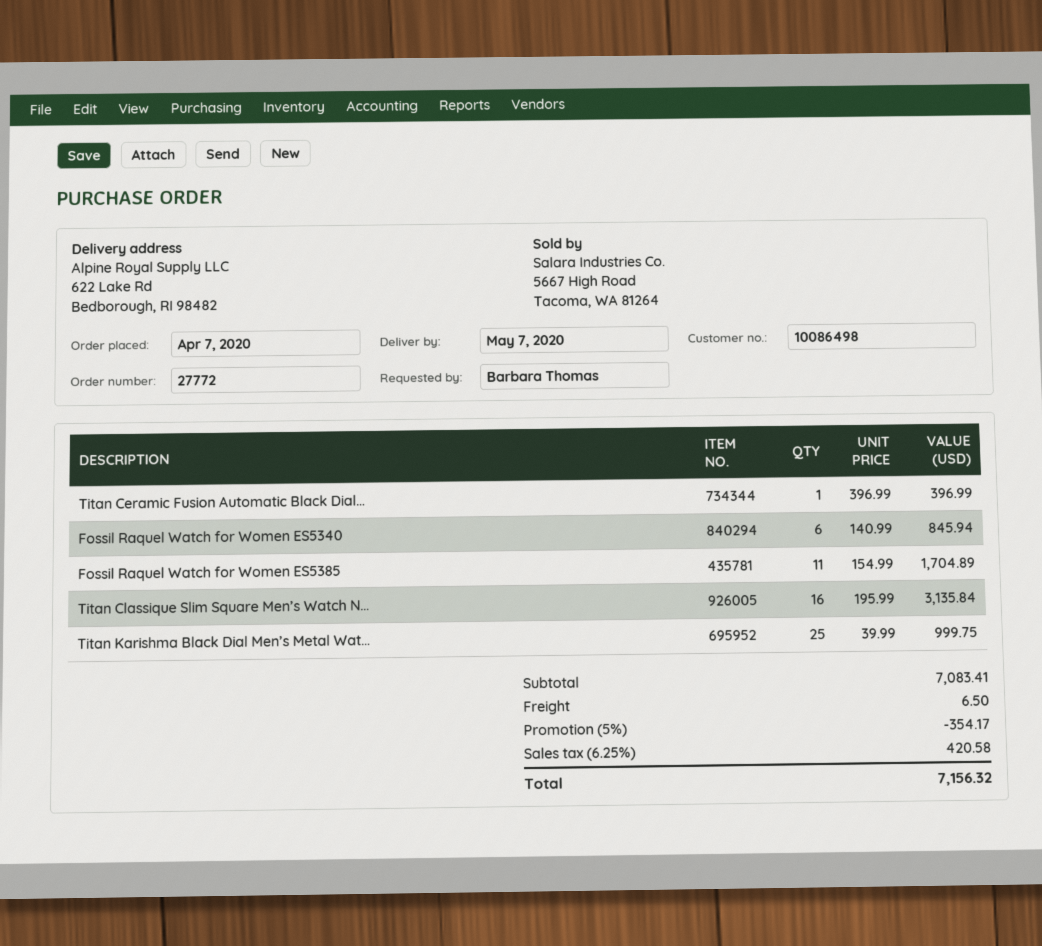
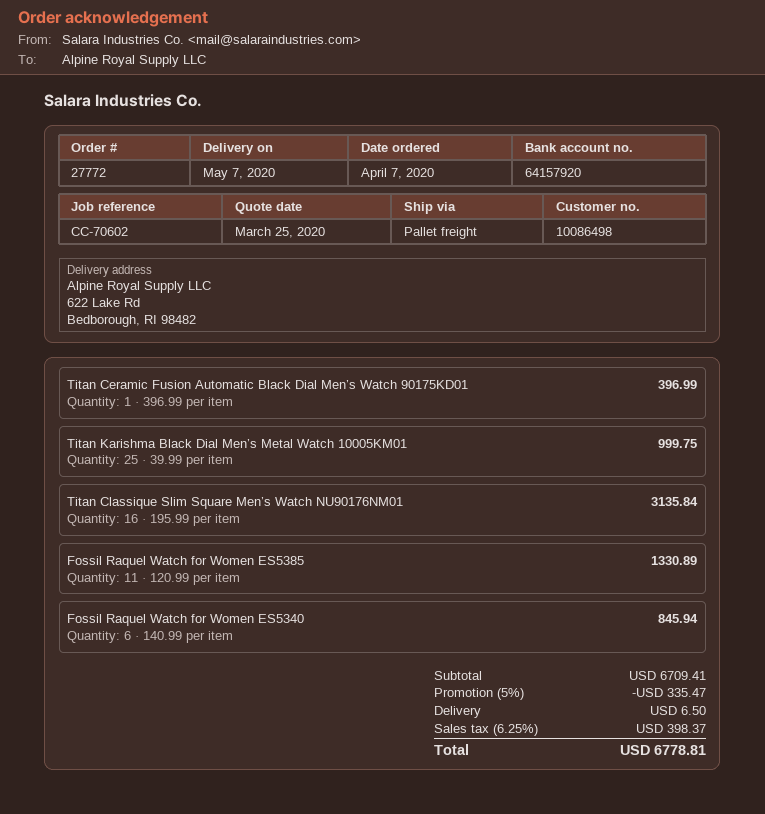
Fossil Raquel Watch for Women ES5385: 11 x 154.99 = 1704.89 -> 11 x 120.99 = 1330.89
subtotal: 7083.41 -> 6709.41
discount: 5% = 354.17 -> 5% = 335.47
tax: 6.25% = 420.58 -> 6.25% = 398.37
total: 7156.32 -> 6778.81

